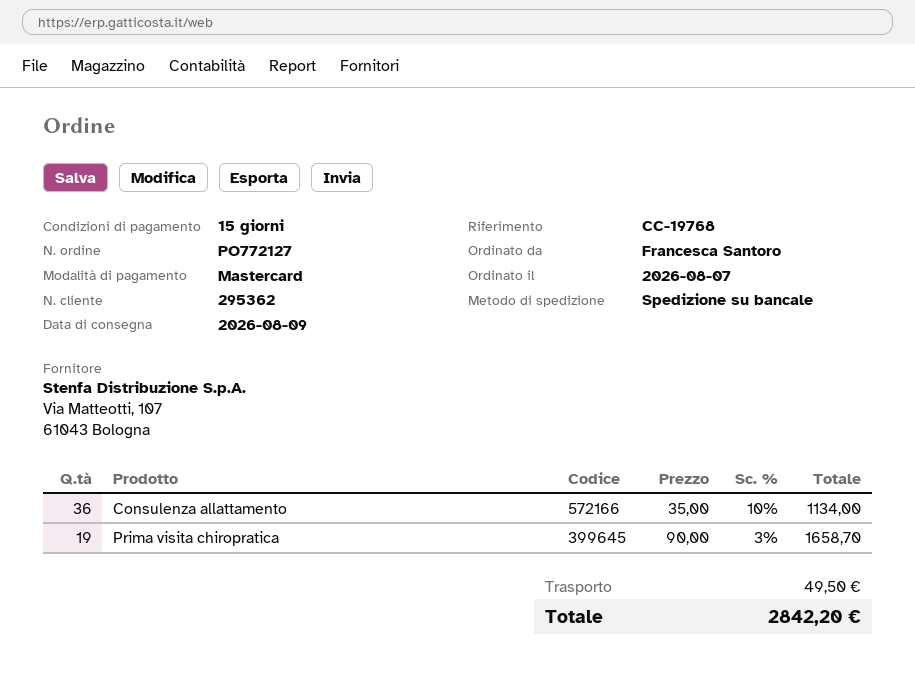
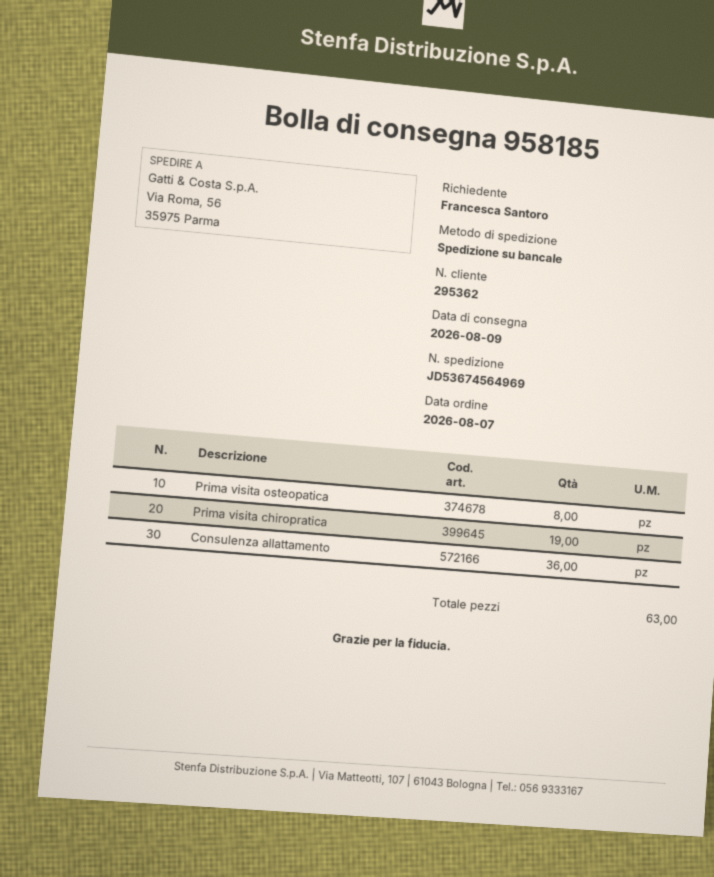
Prima visita osteopatica: none -> 8

